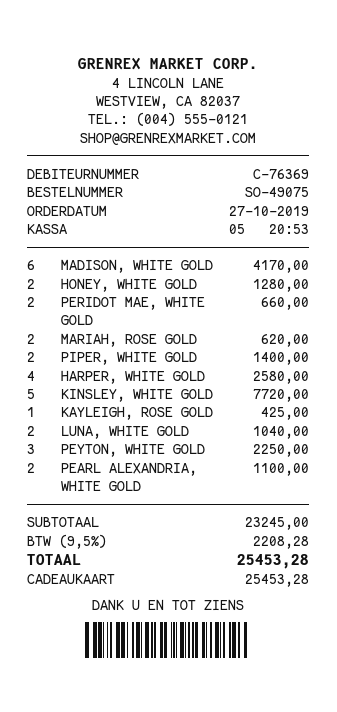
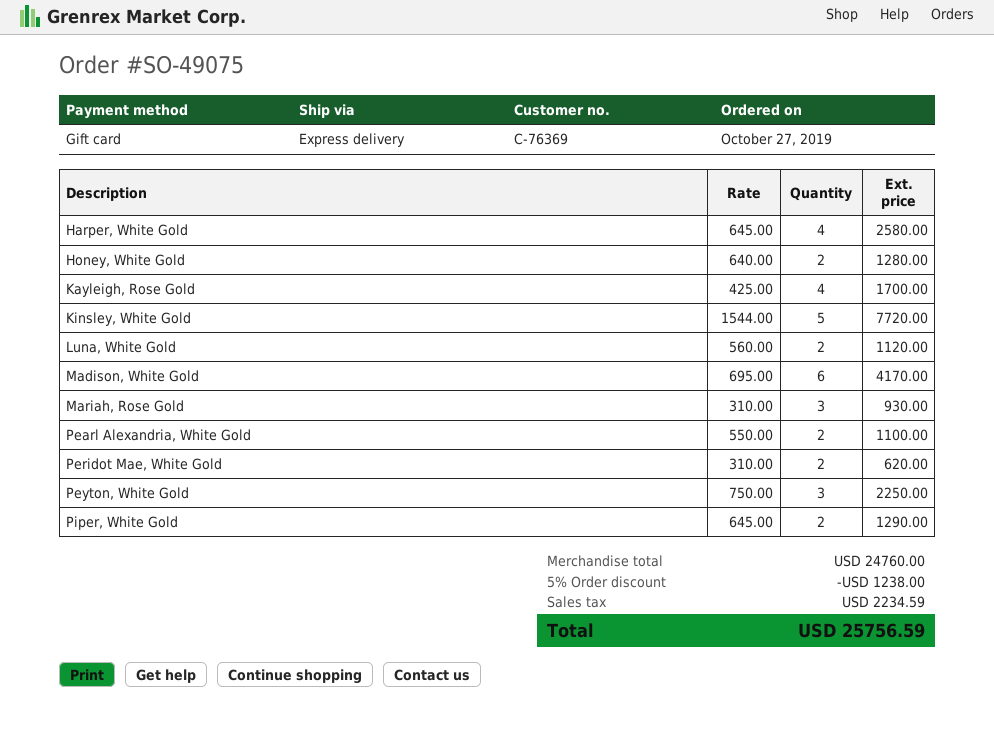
PERIDOT MAE, WHITE GOLD: 2 for 660.00 -> 2 for 620.00
MARIAH, ROSE GOLD: 2 for 620.00 -> 3 for 930.00
PIPER, WHITE GOLD: 2 for 1400.00 -> 2 for 1290.00
KAYLEIGH, ROSE GOLD: 1 for 425.00 -> 4 for 1700.00
LUNA, WHITE GOLD: 2 for 1040.00 -> 2 for 1120.00
subtotal: 23245.00 -> 24760.00
discount: none -> 5% = 1238.00
tax: 2208.28 -> 2234.59
total: 25453.28 -> 25756.59

